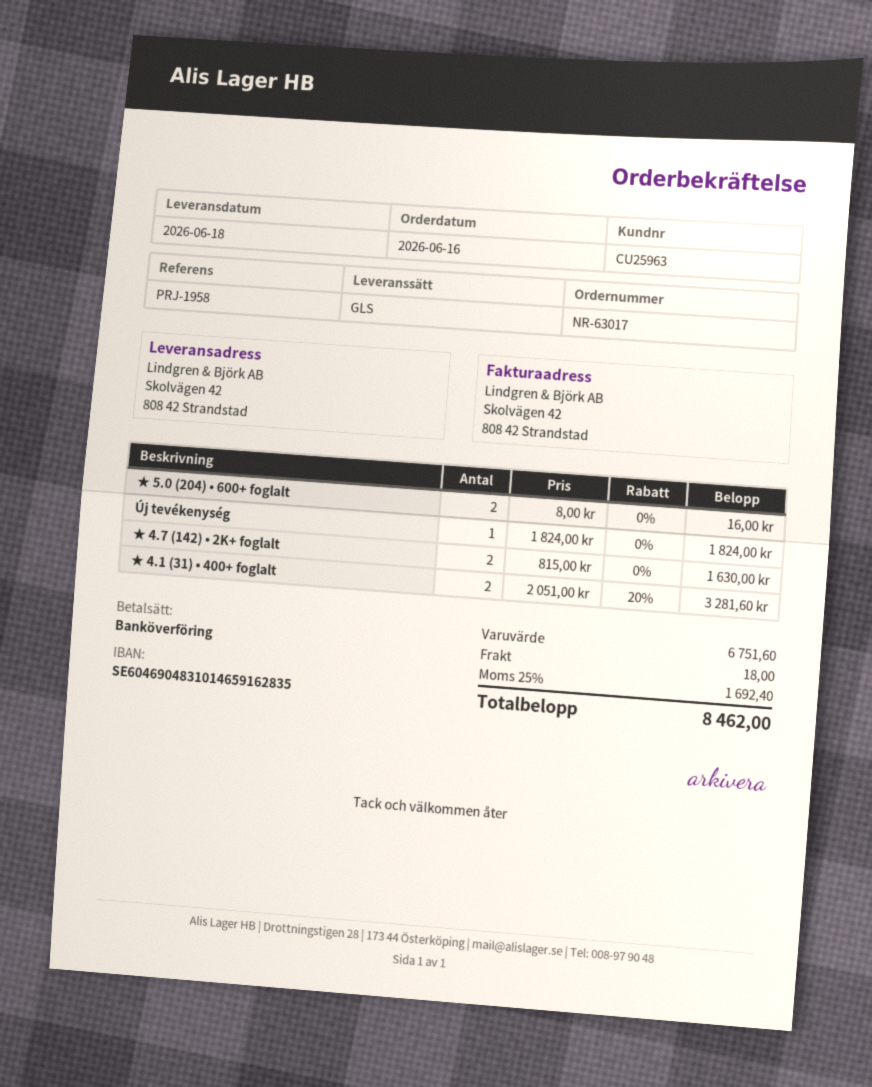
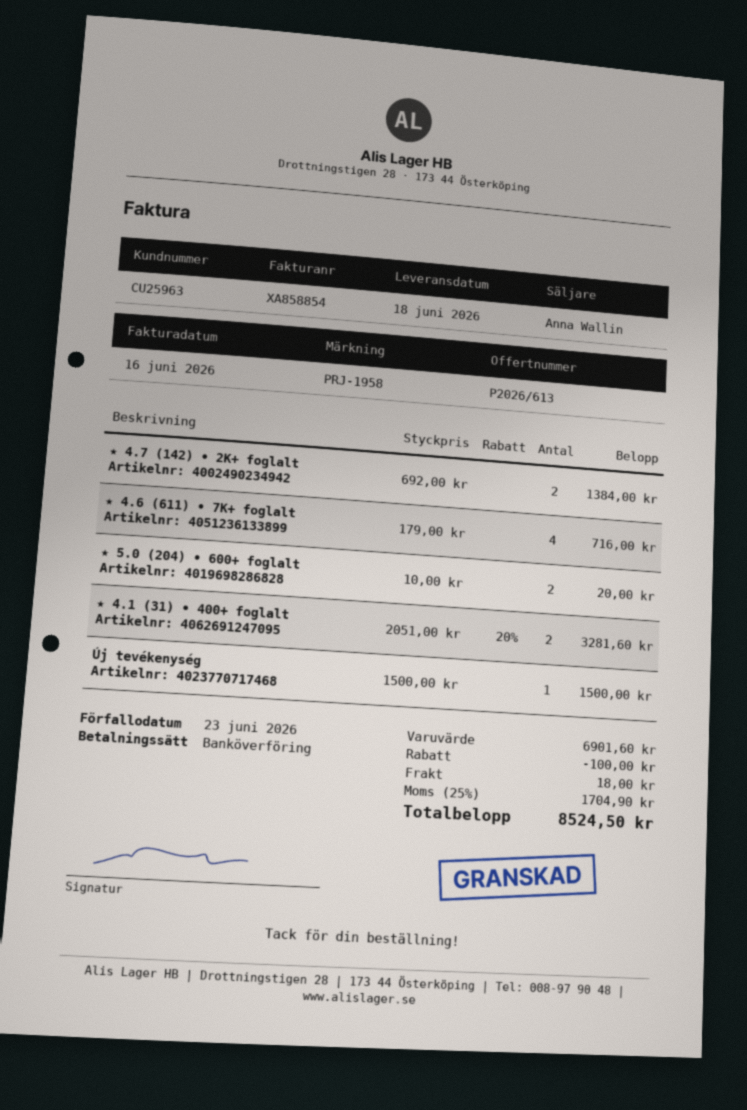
★ 5.0 (204) • 600+ foglalt: 2 x 8.00 = 16.00 -> 2 x 10.00 = 20.00
Új tevékenység: 1 x 1824.00 = 1824.00 -> 1 x 1500.00 = 1500.00
★ 4.7 (142) • 2K+ foglalt: 2 x 815.00 = 1630.00 -> 2 x 692.00 = 1384.00
★ 4.6 (611) • 7K+ foglalt: none -> 4 x 179.00 = 716.00
subtotal: 6751.60 -> 6901.60
discount: none -> 100.00
tax: 25% = 1692.40 -> 25% = 1704.90
total: 8462.00 -> 8524.50

